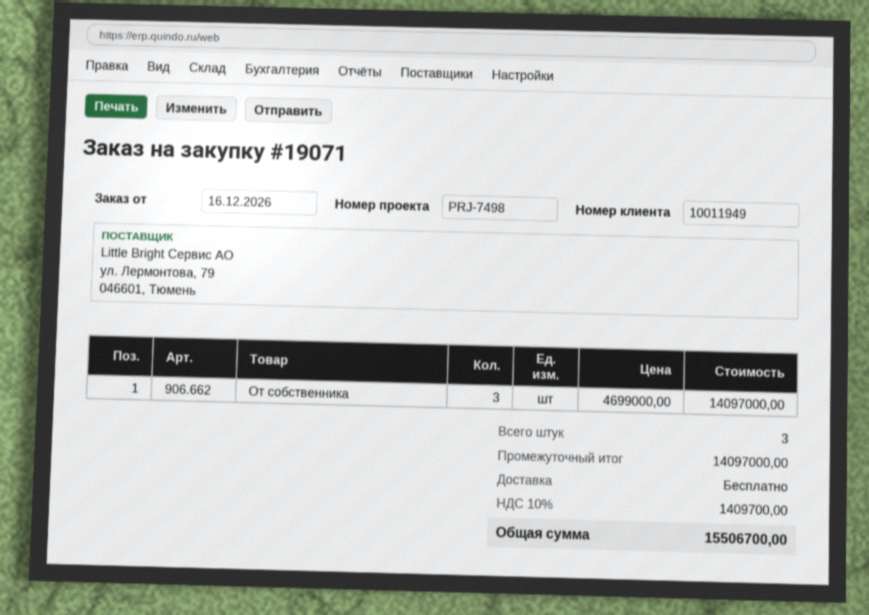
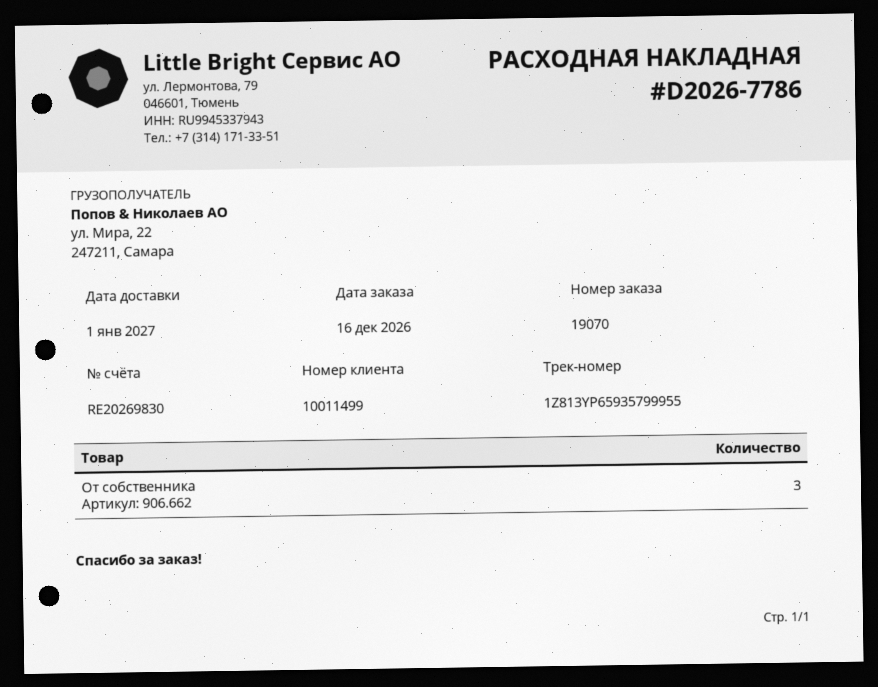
order number: 19071 -> 19070
customer number: 10011949 -> 10011499

